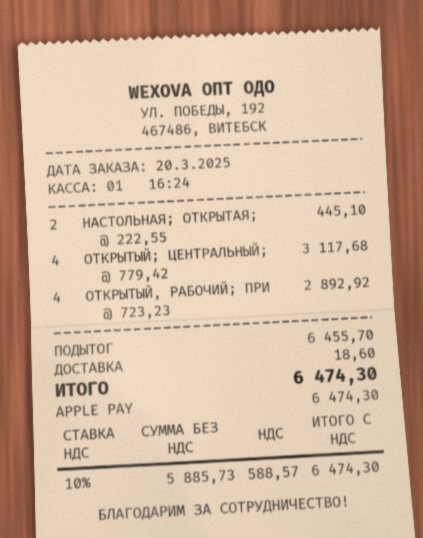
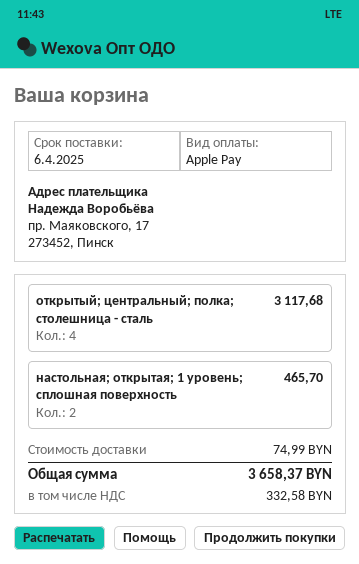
НАСТОЛЬНАЯ; ОТКРЫТАЯ;: 2 for 445.10 -> 2 for 465.70
ОТКРЫТЫЙ, РАБОЧИЙ; ПРИ: 4 for 2892.92 -> none
shipping: 18.60 -> 74.99
tax: 588.57 -> 332.58
total: 6474.30 -> 3658.37

